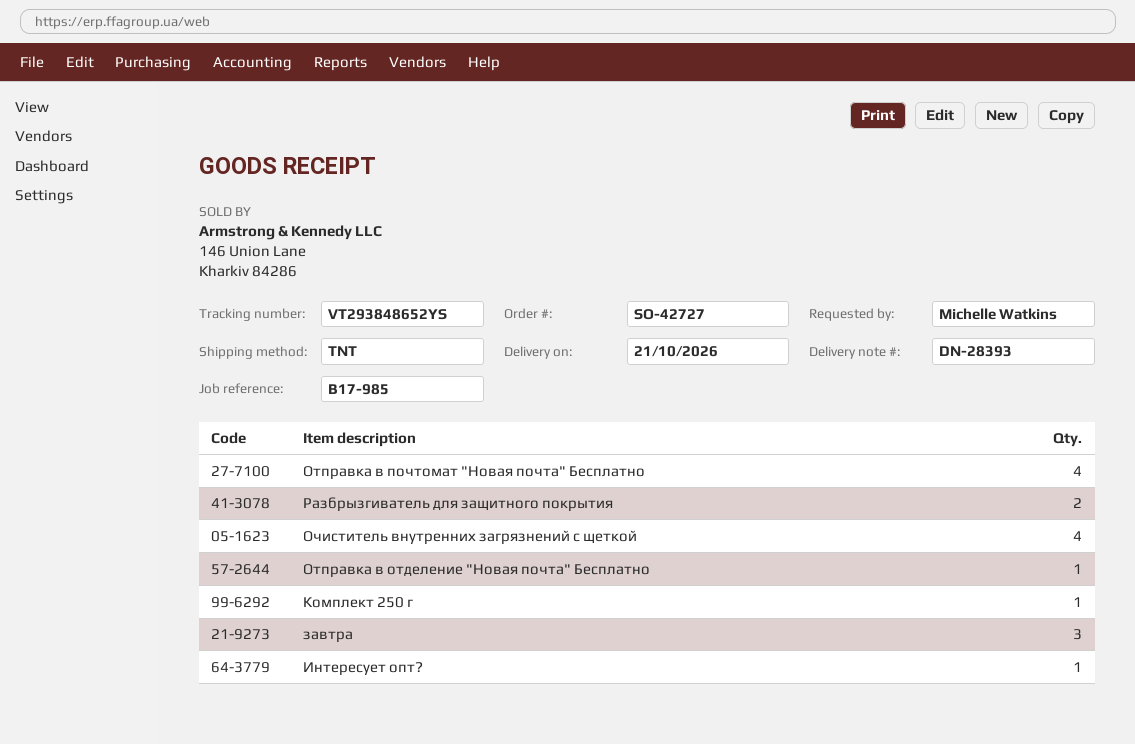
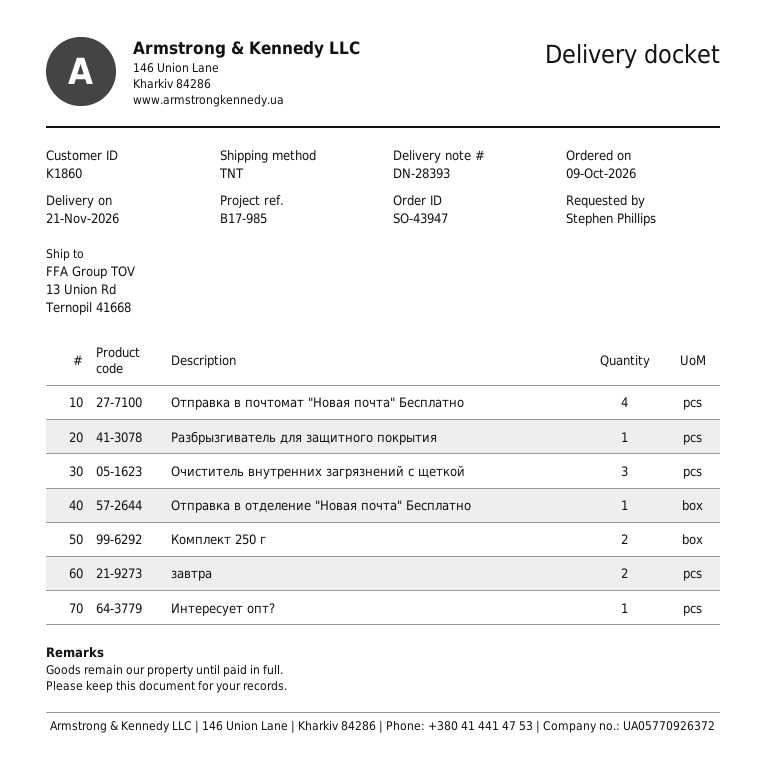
order number: SO-42727 -> SO-43947
delivery date: 2026-10-21 -> 2026-11-21
ordered by: Michelle Watkins -> Stephen Phillips
Разбрызгиватель для защитного покрытия: 2 -> 1
Очиститель внутренних загрязнений с щеткой: 4 -> 3
Комплект 250 г: 1 -> 2
завтра: 3 -> 2

